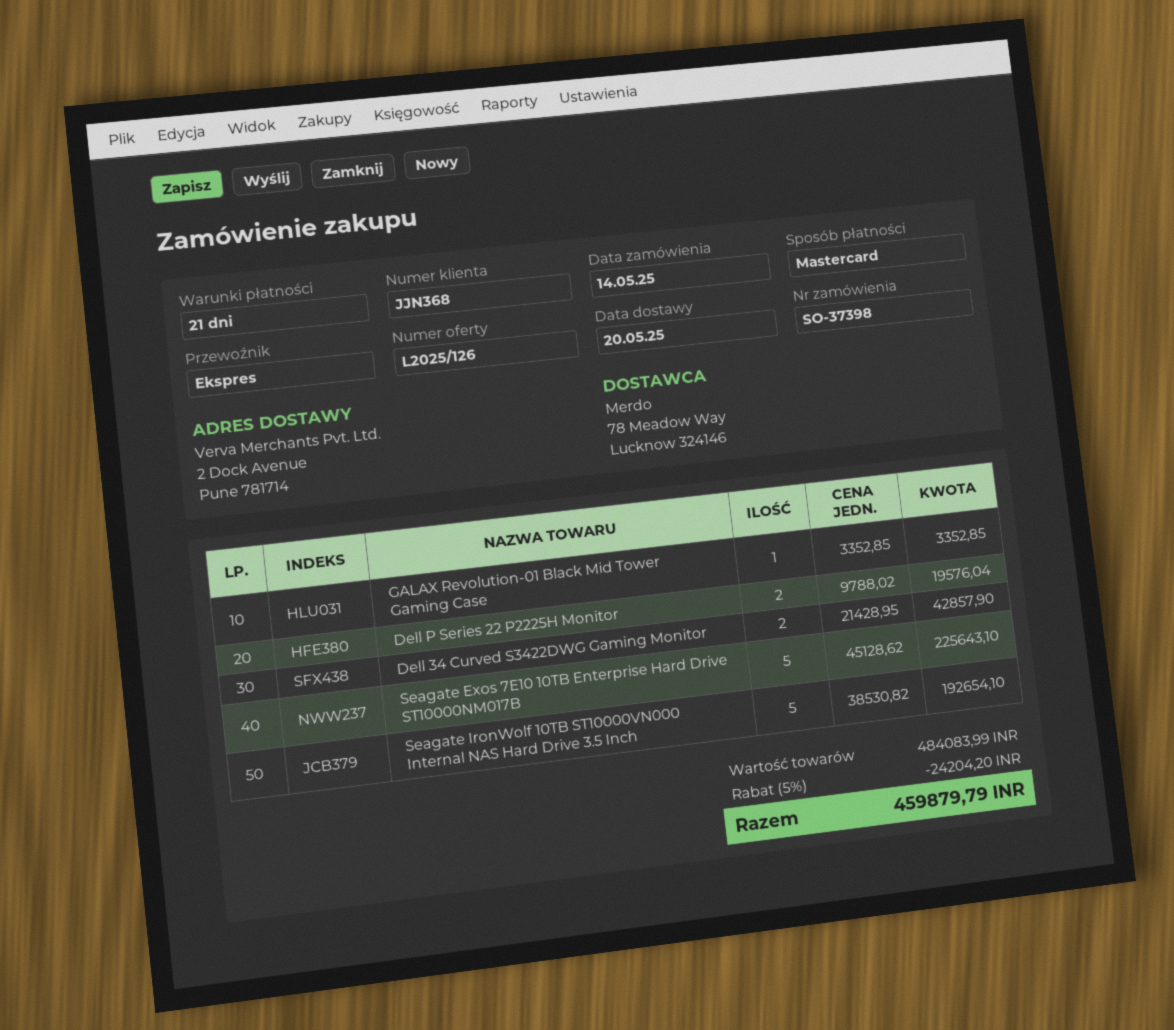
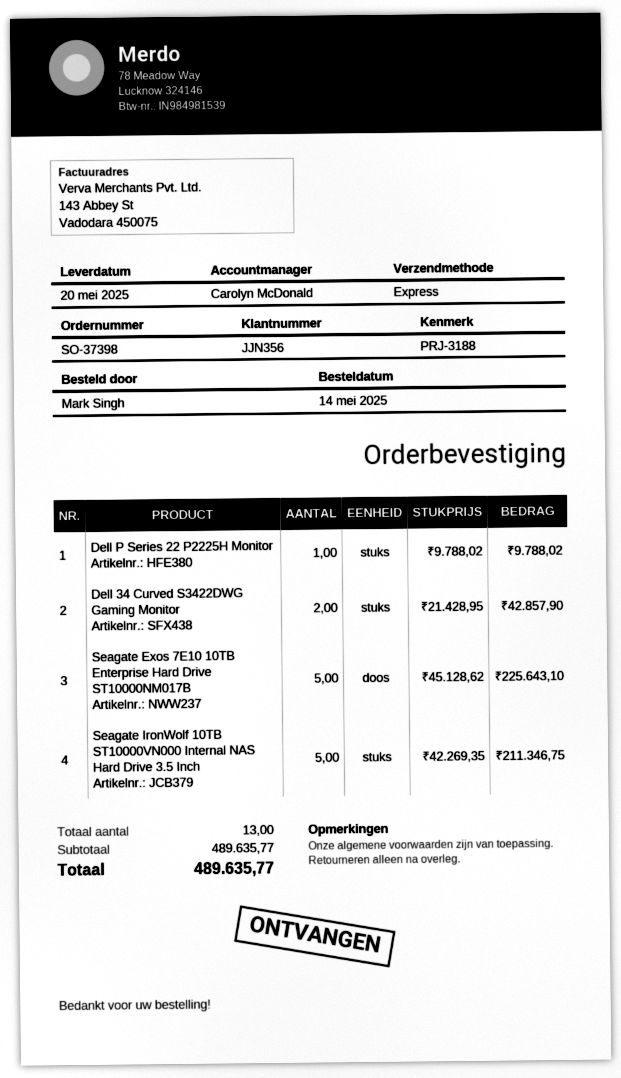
customer number: JJN368 -> JJN356
GALAX Revolution-01 Black Mid Tower Gaming Case: 1 x 3352.85 = 3352.85 -> none
Dell P Series 22 P2225H Monitor: 2 x 9788.02 = 19576.04 -> 1 x 9788.02 = 9788.02
Seagate IronWolf 10TB ST10000VN000 Internal NAS Hard Drive 3.5 Inch: 5 x 38530.82 = 192654.10 -> 5 x 42269.35 = 211346.75
subtotal: 484083.99 -> 489635.77
discount: 5% = 24204.20 -> none
total: 459879.79 -> 489635.77

